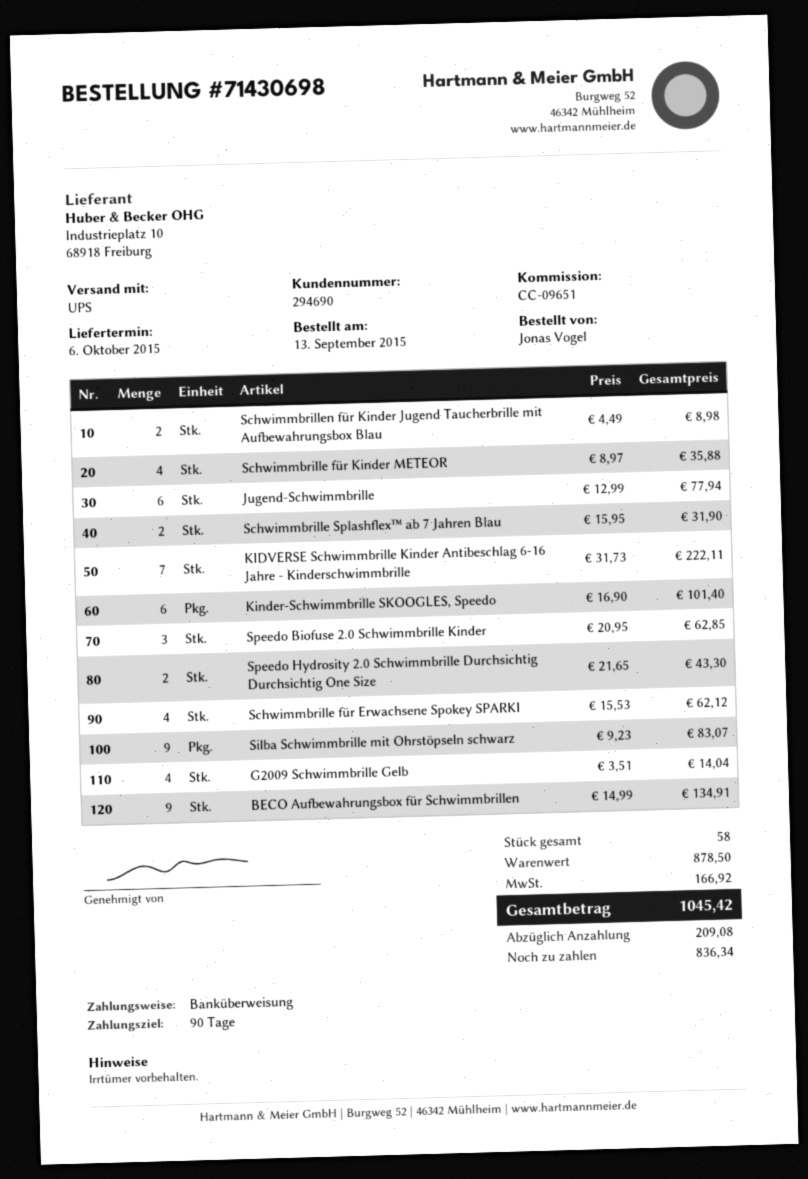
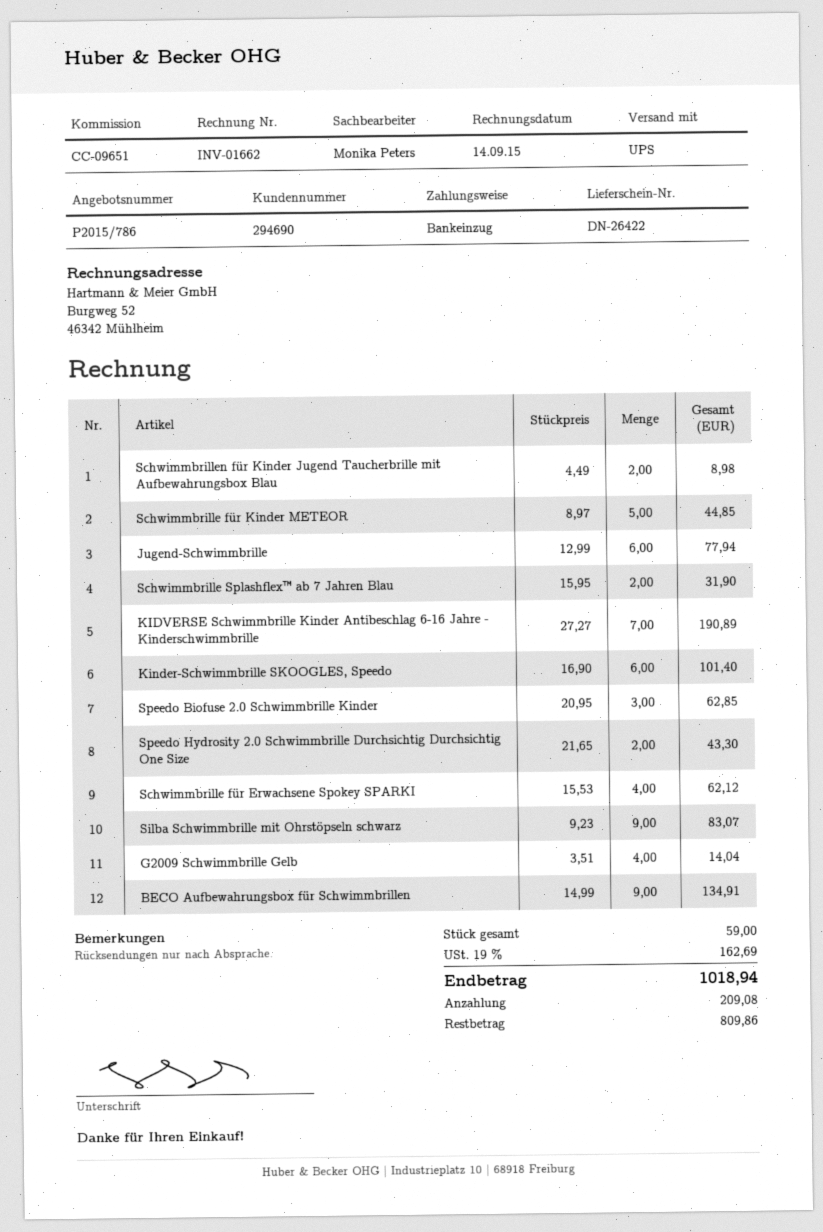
payment method: bank transfer -> direct debit
Schwimmbrille für Kinder METEOR: 4 x 8.97 = 35.88 -> 5 x 8.97 = 44.85
KIDVERSE Schwimmbrille Kinder Antibeschlag 6-16 Jahre - Kinderschwimmbrille: 7 x 31.73 = 222.11 -> 7 x 27.27 = 190.89
total quantity: 58 -> 59
tax: 166.92 -> 162.69
total: 1045.42 -> 1018.94
balance: 836.34 -> 809.86

